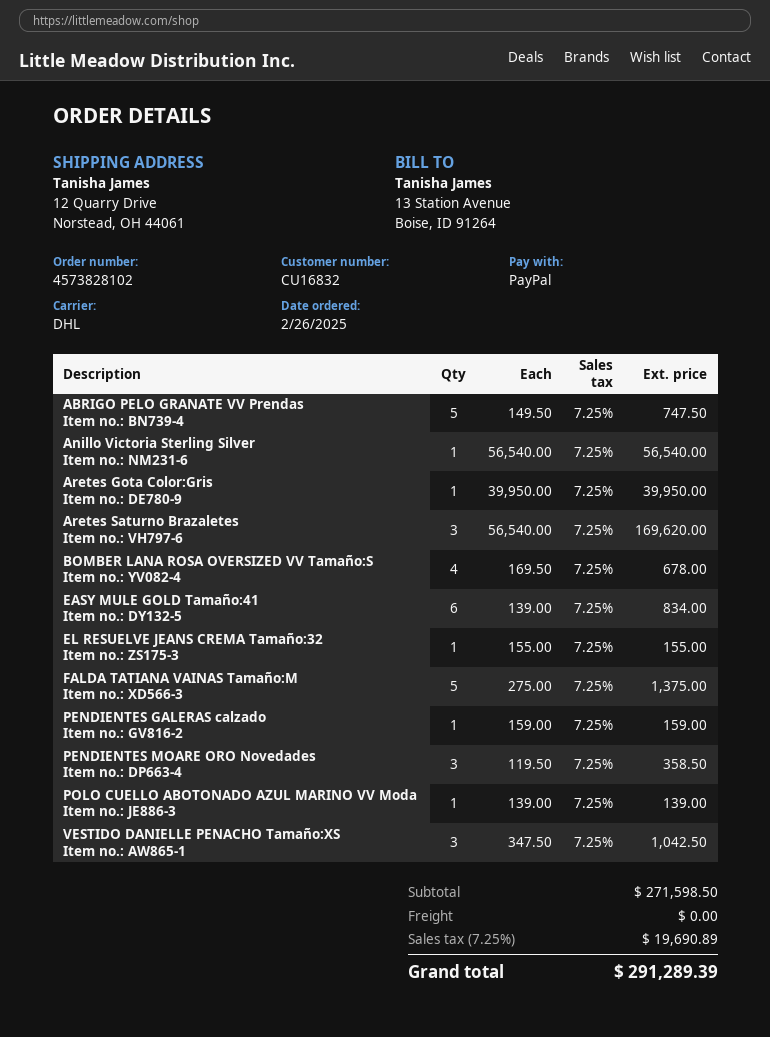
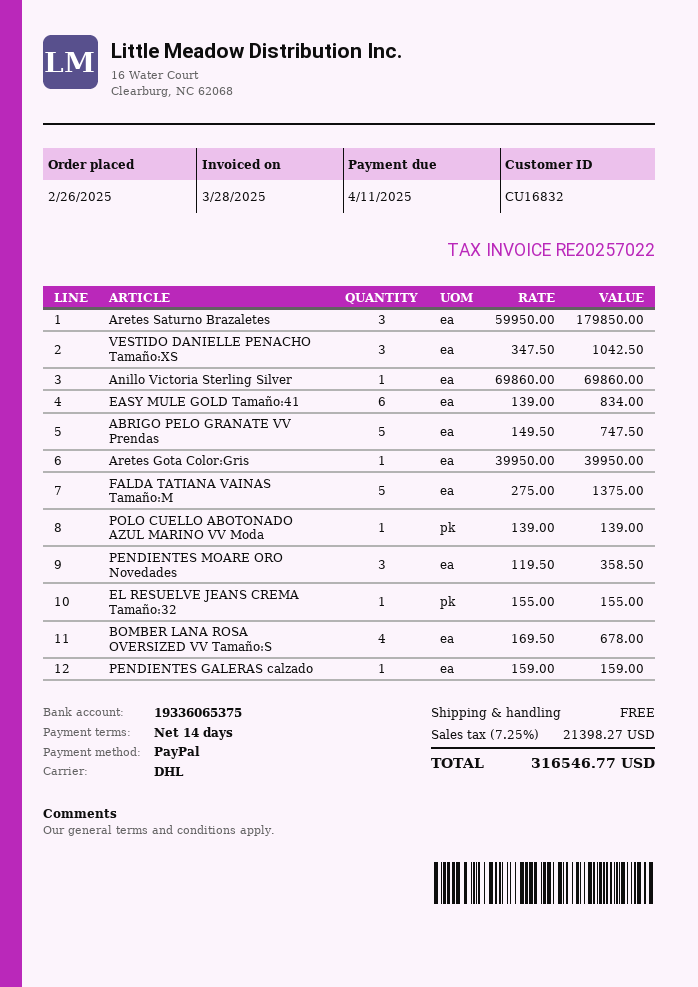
Anillo Victoria Sterling Silver: 1 x 56540.00 = 56540.00 -> 1 x 69860.00 = 69860.00
Aretes Saturno Brazaletes: 3 x 56540.00 = 169620.00 -> 3 x 59950.00 = 179850.00
tax: 7.25% = 19690.89 -> 7.25% = 21398.27
total: 291289.39 -> 316546.77

